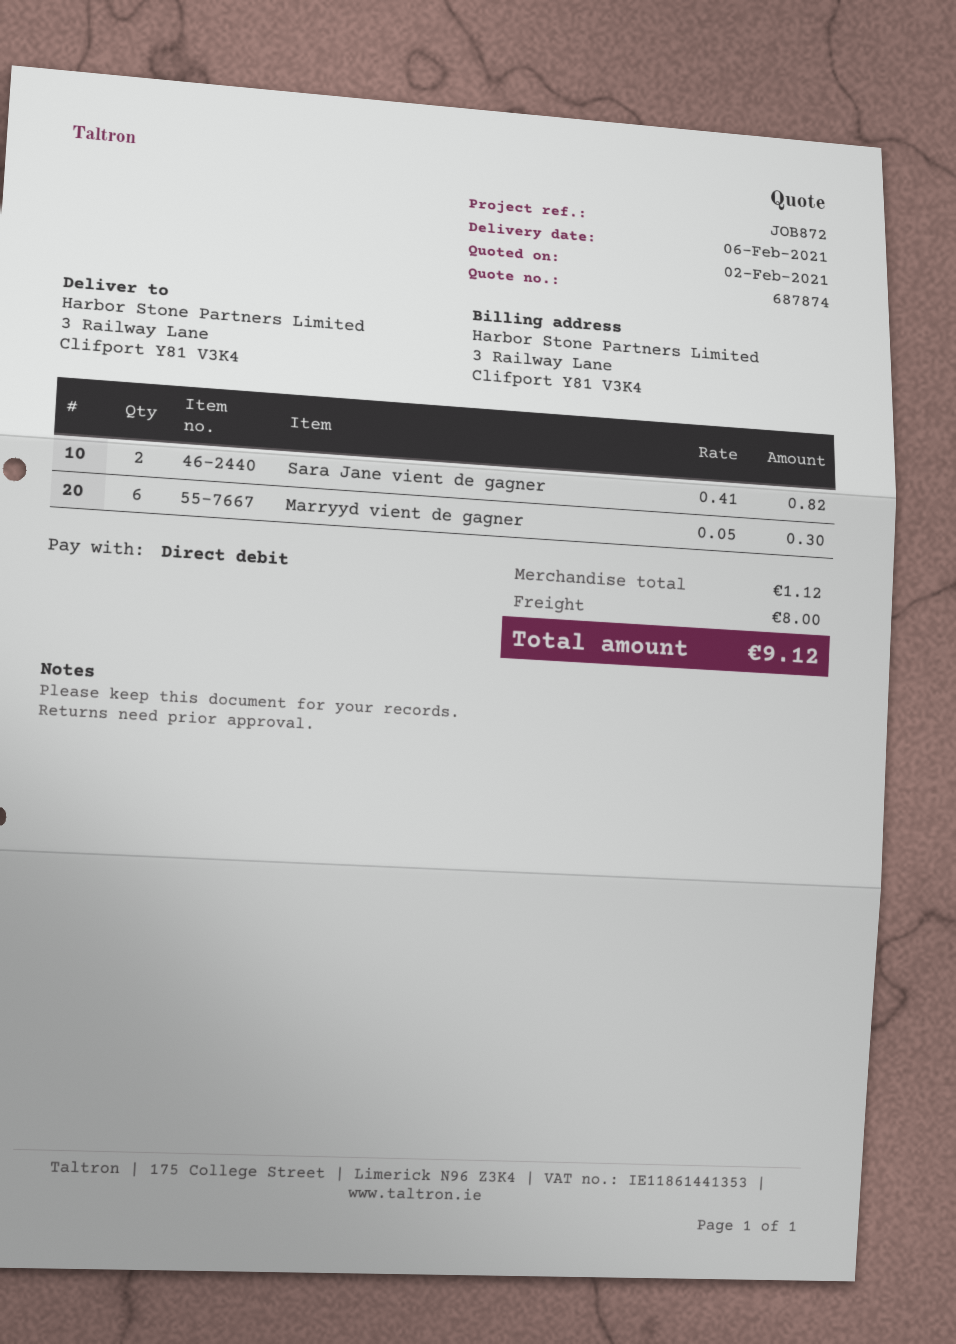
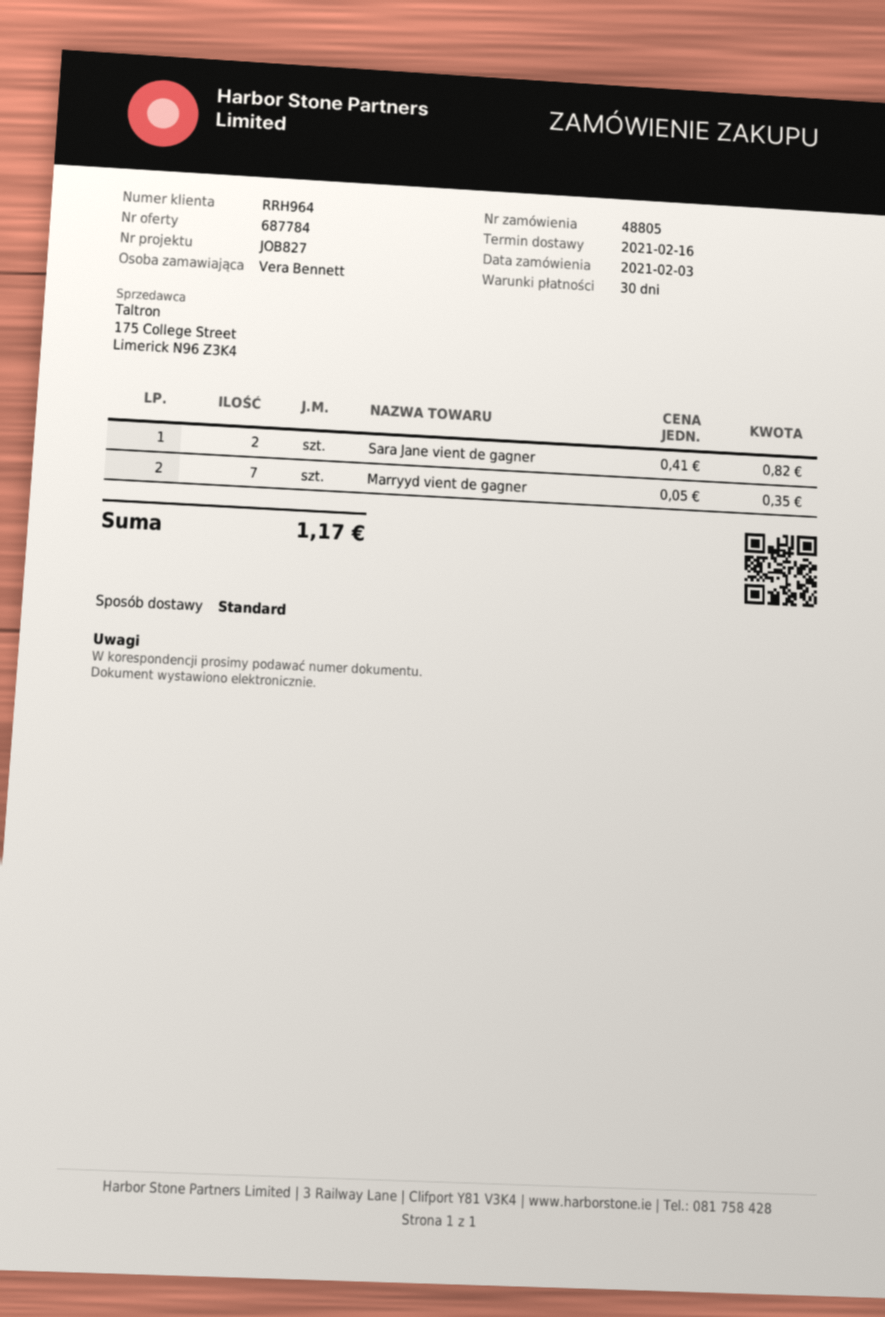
quote number: 687874 -> 687784
delivery date: 2021-02-06 -> 2021-02-16
reference: JOB872 -> JOB827
Marryyd vient de gagner: 6 x 0.05 = 0.30 -> 7 x 0.05 = 0.35
shipping: 8.00 -> none
total: 9.12 -> 1.17

